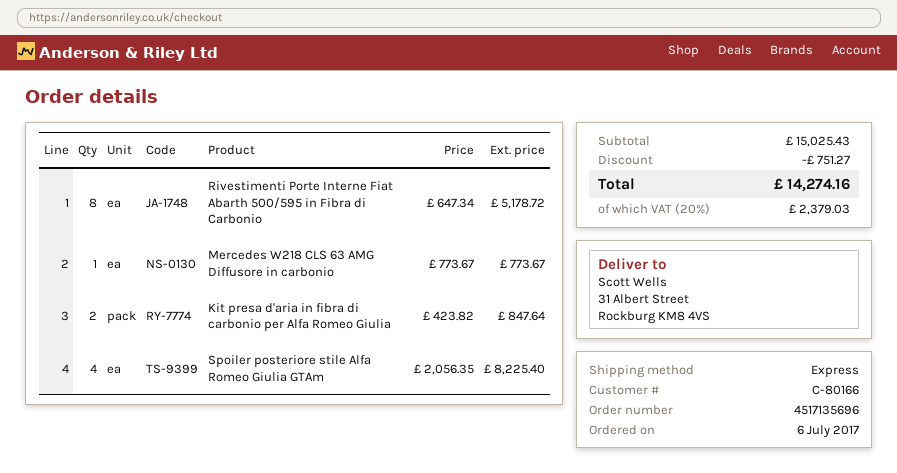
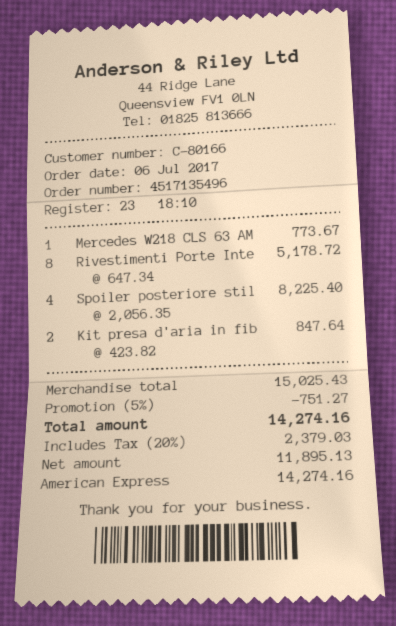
order number: 4517135696 -> 4517135496

